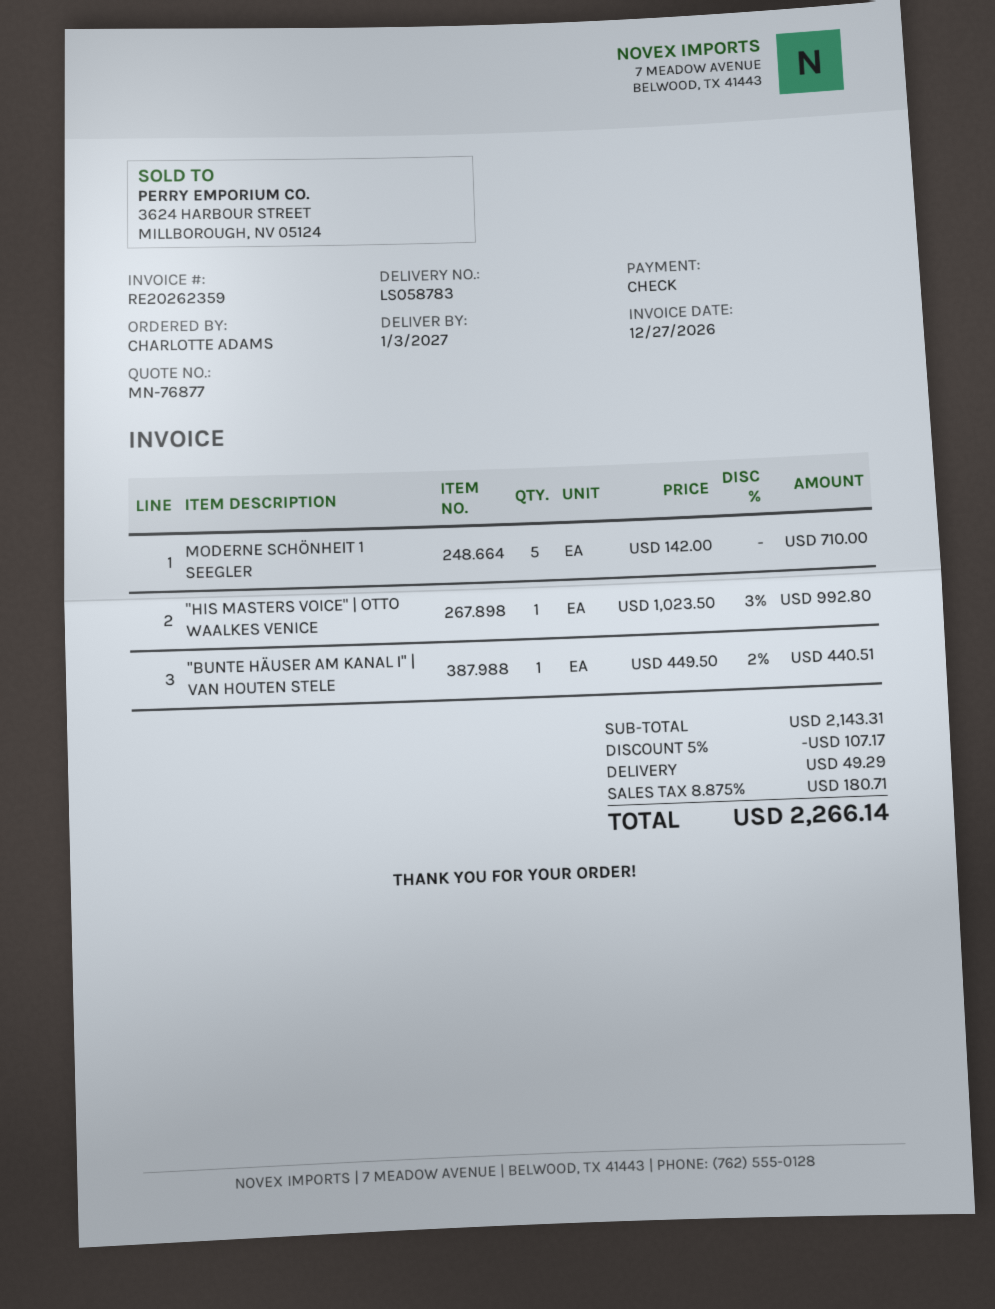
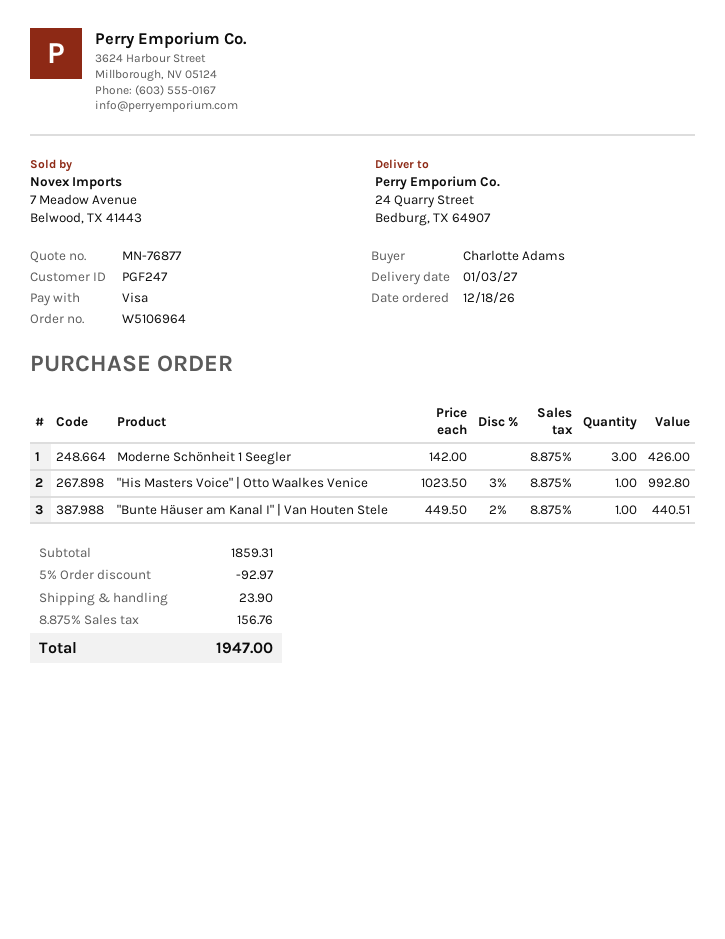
payment method: cheque -> Visa
MODERNE SCHÖNHEIT 1 SEEGLER: 5 x 142.00 = 710.00 -> 3 x 142.00 = 426.00
subtotal: 2143.31 -> 1859.31
discount: 5% = 107.17 -> 5% = 92.97
shipping: 49.29 -> 23.90
tax: 8.875% = 180.71 -> 8.875% = 156.76
total: 2266.14 -> 1947.00

